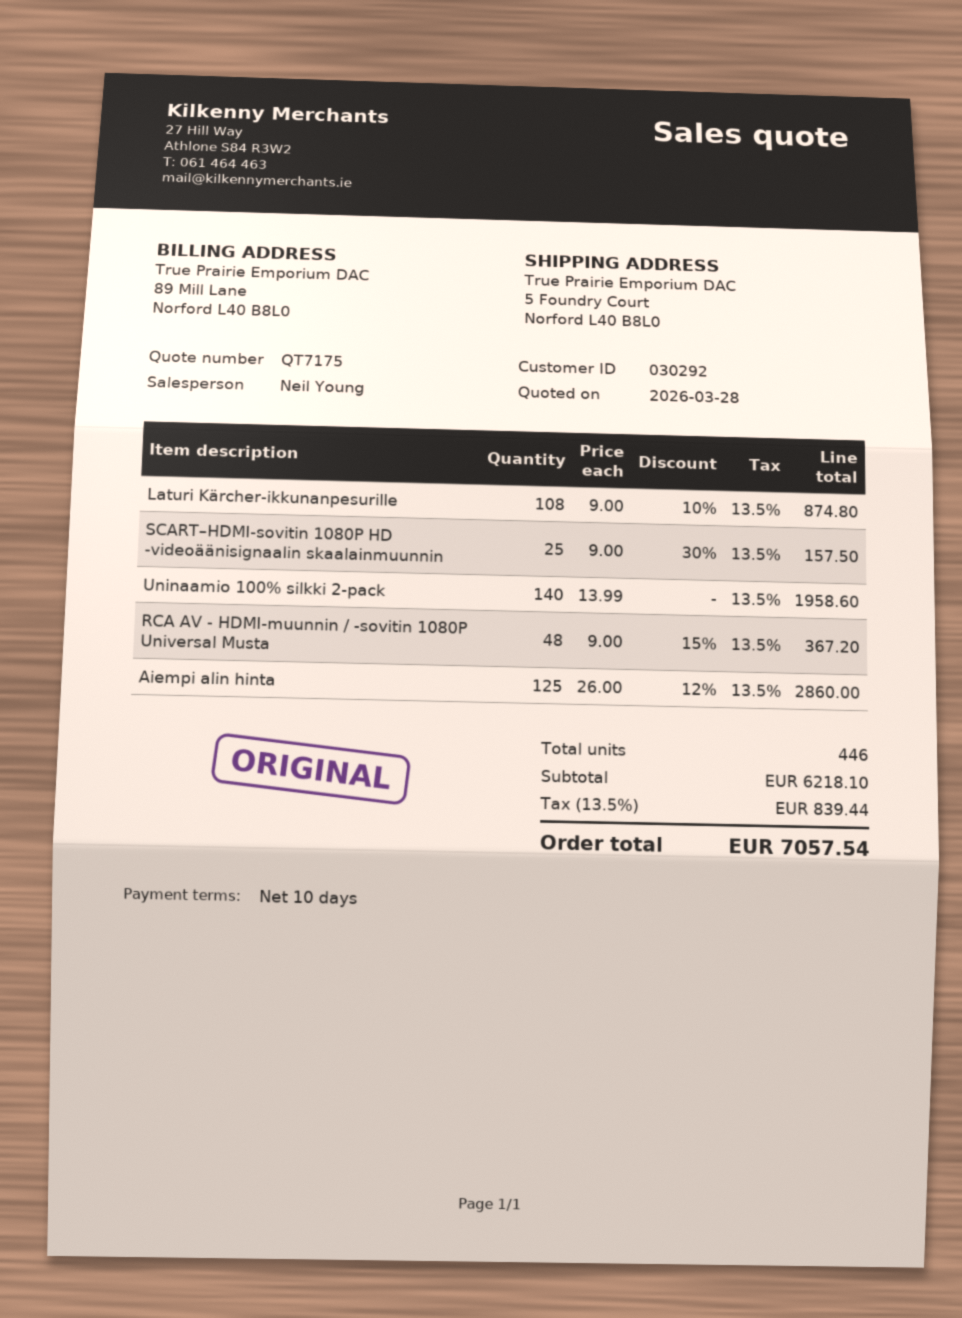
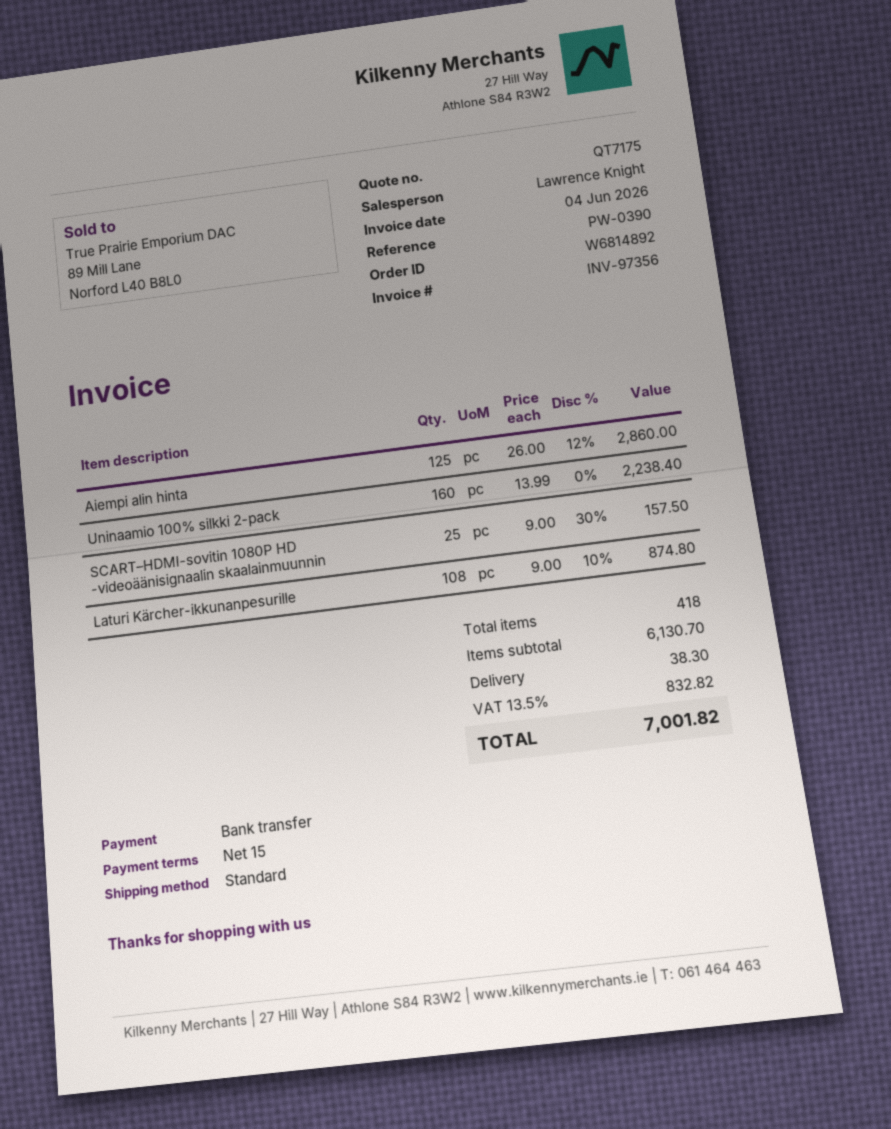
payment terms: 10 days -> 15 days
sales rep: Neil Young -> Lawrence Knight
Uninaamio 100% silkki 2-pack: 140 x 13.99 = 1958.60 -> 160 x 13.99 = 2238.40
RCA AV - HDMI-muunnin / -sovitin 1080P Universal Musta: 48 x 9.00 - 15% = 367.20 -> none
total quantity: 446 -> 418
subtotal: 6218.10 -> 6130.70
shipping: none -> 38.30
tax: 13.5% = 839.44 -> 13.5% = 832.82
total: 7057.54 -> 7001.82

